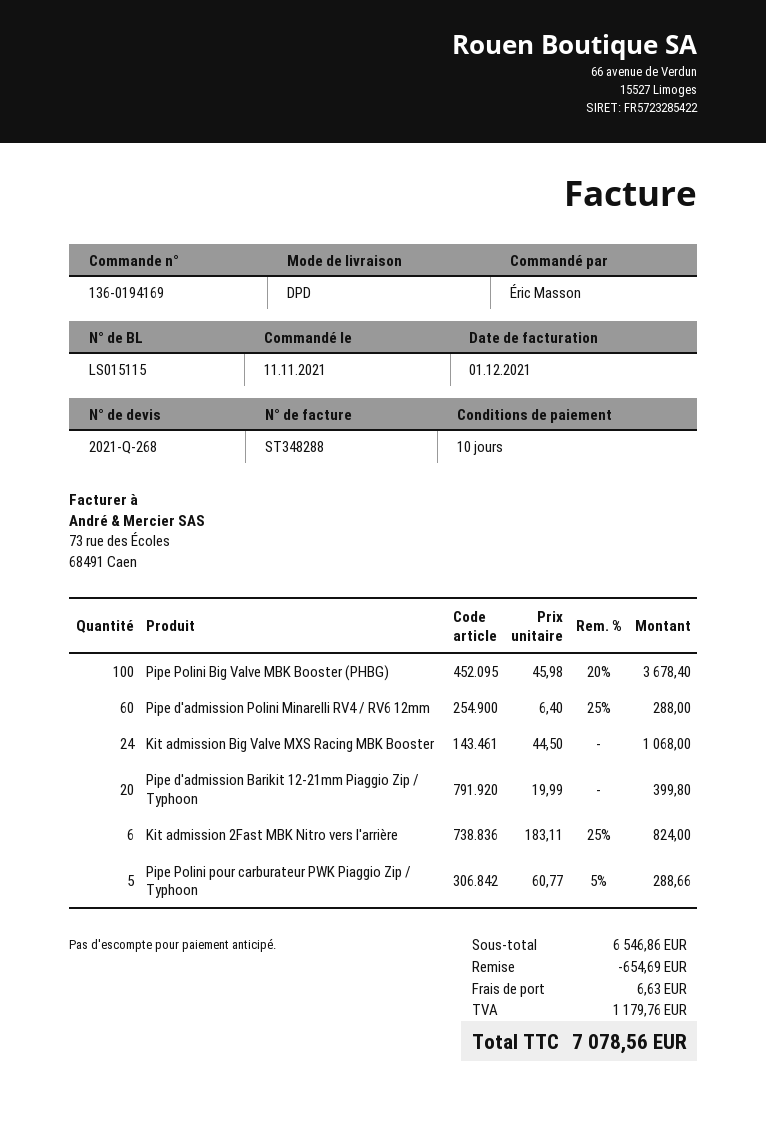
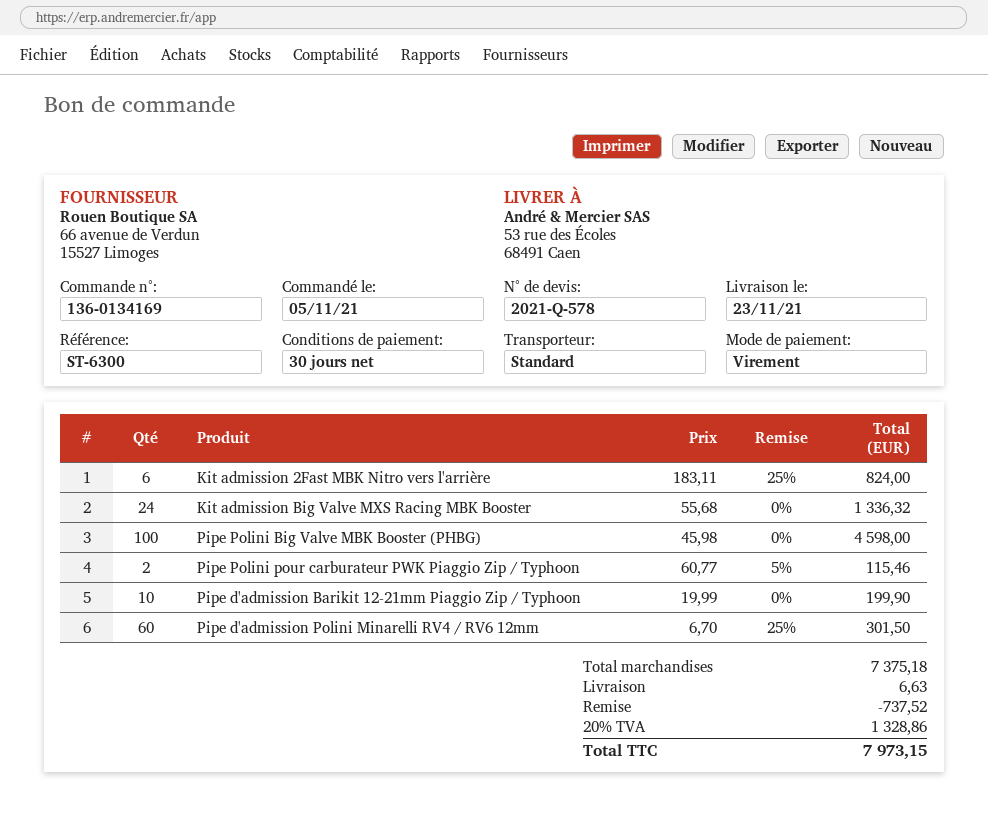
quote number: 2021-Q-268 -> 2021-Q-578
order number: 136-0194169 -> 136-0134169
order date: 2021-11-11 -> 2021-11-05
payment terms: 10 days -> 30 days
shipping method: DPD -> standard
Pipe Polini Big Valve MBK Booster (PHBG): 100 x 45.98 - 20% = 3678.40 -> 100 x 45.98 = 4598.00
Pipe d'admission Polini Minarelli RV4 / RV6 12mm: 60 x 6.40 - 25% = 288.00 -> 60 x 6.70 - 25% = 301.50
Kit admission Big Valve MXS Racing MBK Booster: 24 x 44.50 = 1068.00 -> 24 x 55.68 = 1336.32
Pipe d'admission Barikit 12-21mm Piaggio Zip / Typhoon: 20 x 19.99 = 399.80 -> 10 x 19.99 = 199.90
Pipe Polini pour carburateur PWK Piaggio Zip / Typhoon: 5 x 60.77 - 5% = 288.66 -> 2 x 60.77 - 5% = 115.46
subtotal: 6546.86 -> 7375.18
discount: 654.69 -> 737.52
tax: 1179.76 -> 1328.86
total: 7078.56 -> 7973.15

